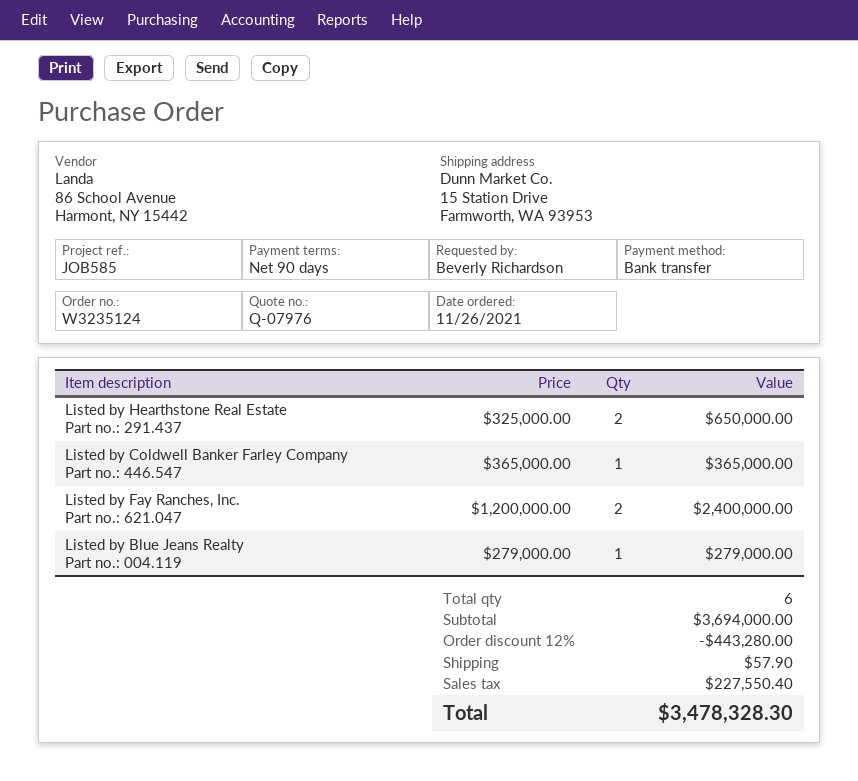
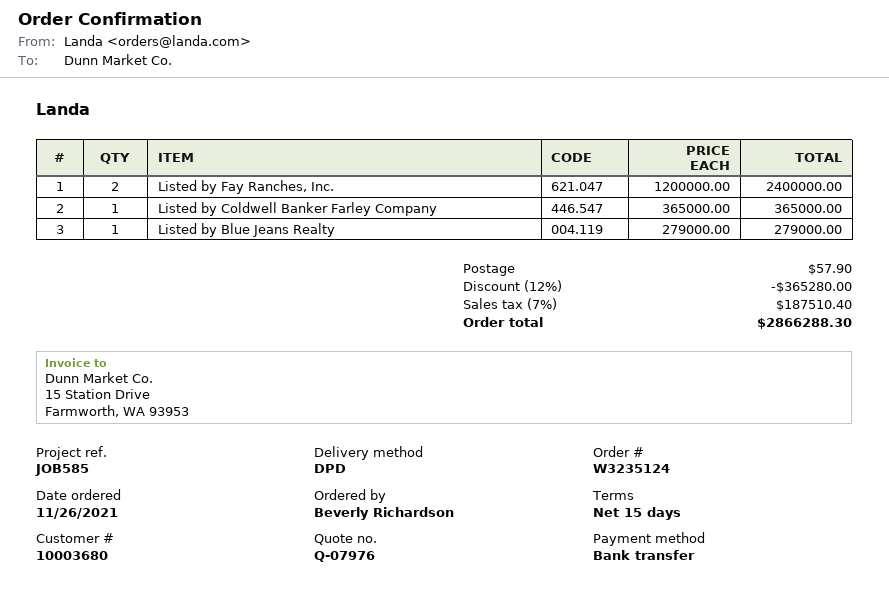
payment terms: 90 days -> 15 days
Listed by Hearthstone Real Estate: 2 x 325000.00 = 650000.00 -> none
discount: 12% = 443280.00 -> 12% = 365280.00
tax: 227550.40 -> 187510.40
total: 3478328.30 -> 2866288.30

